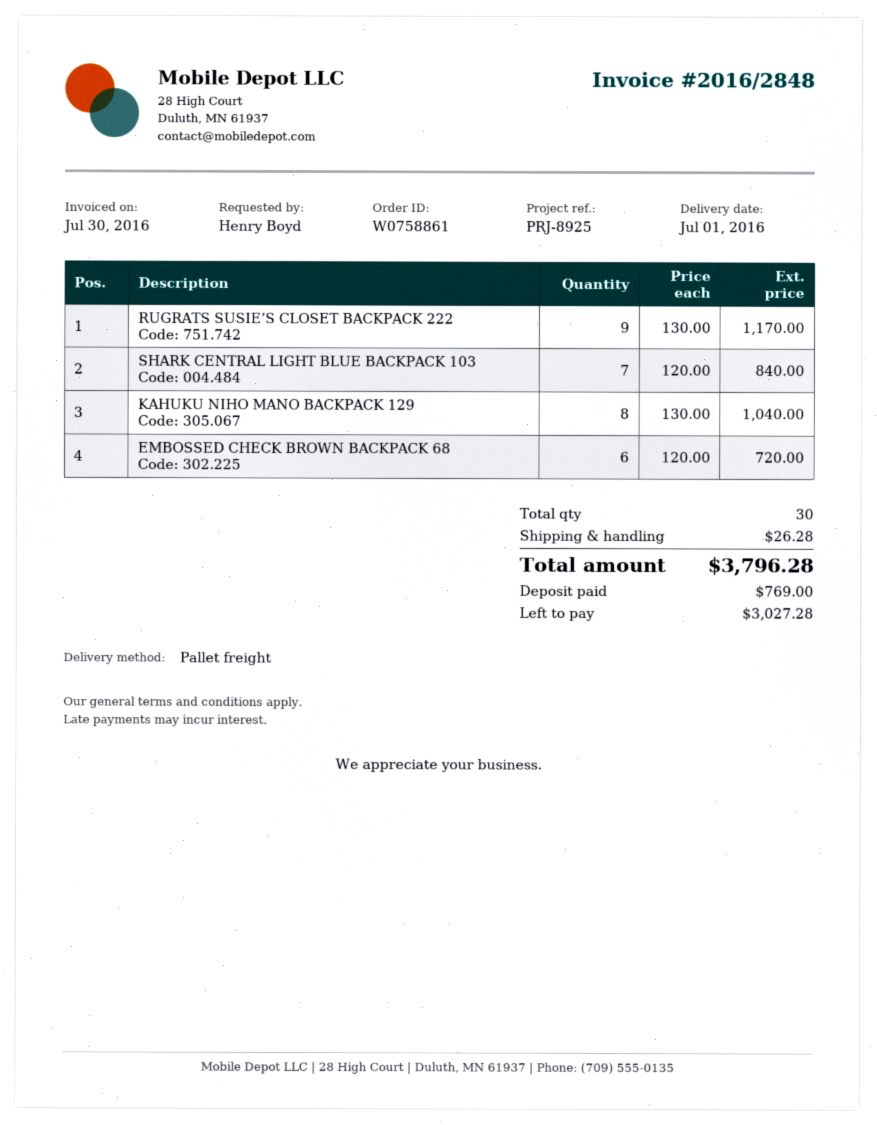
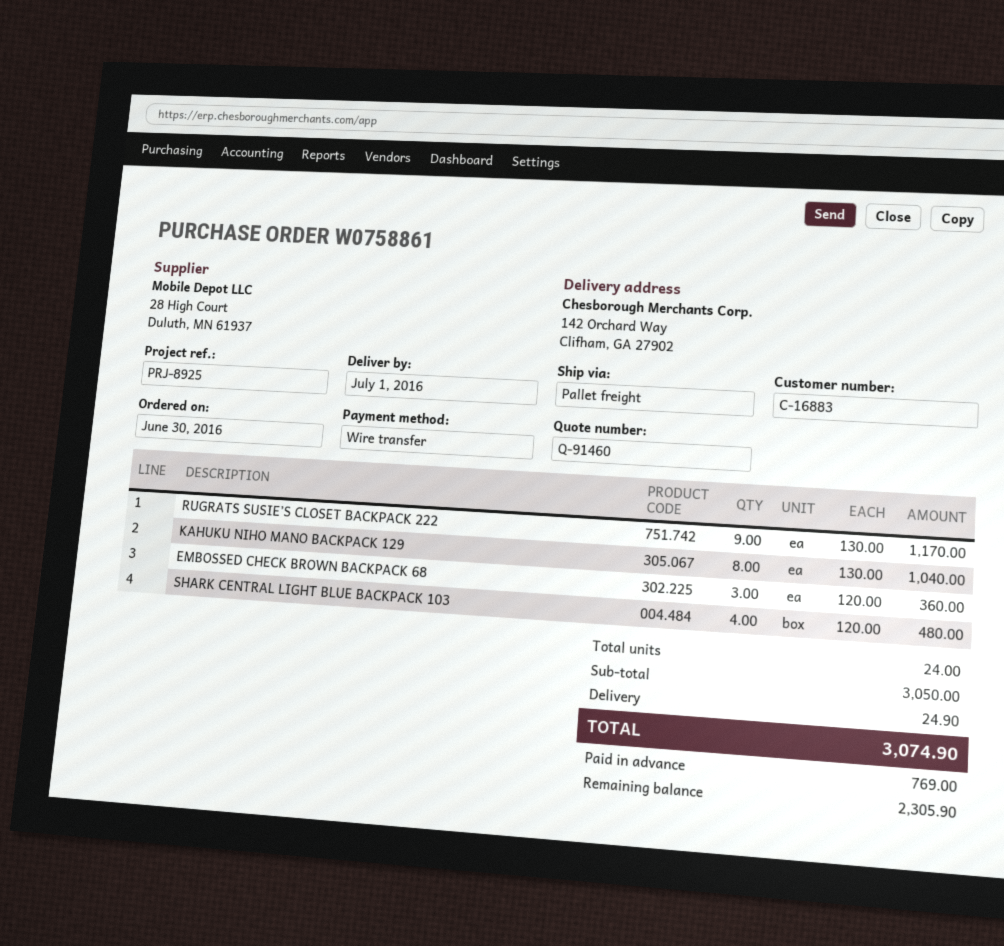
SHARK CENTRAL LIGHT BLUE BACKPACK 103: 7 x 120.00 = 840.00 -> 4 x 120.00 = 480.00
EMBOSSED CHECK BROWN BACKPACK 68: 6 x 120.00 = 720.00 -> 3 x 120.00 = 360.00
total quantity: 30 -> 24
shipping: 26.28 -> 24.90
total: 3796.28 -> 3074.90
balance: 3027.28 -> 2305.90

